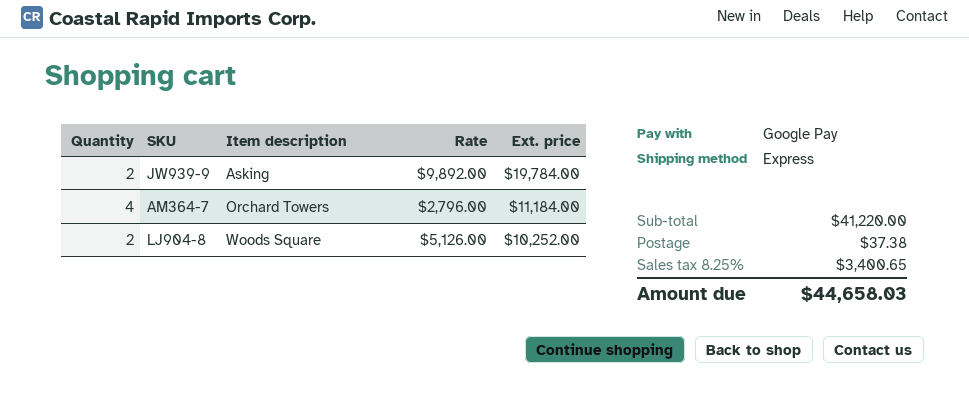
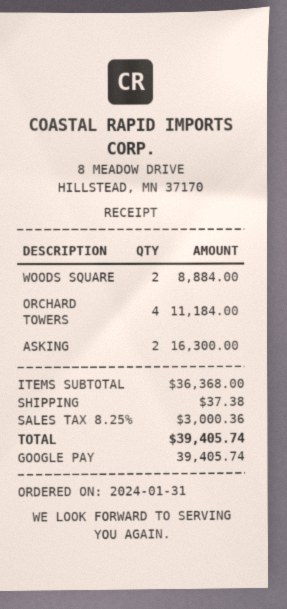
Asking: 2 for 19784.00 -> 2 for 16300.00
Woods Square: 2 for 10252.00 -> 2 for 8884.00
subtotal: 41220.00 -> 36368.00
tax: 8.25% = 3400.65 -> 8.25% = 3000.36
total: 44658.03 -> 39405.74

